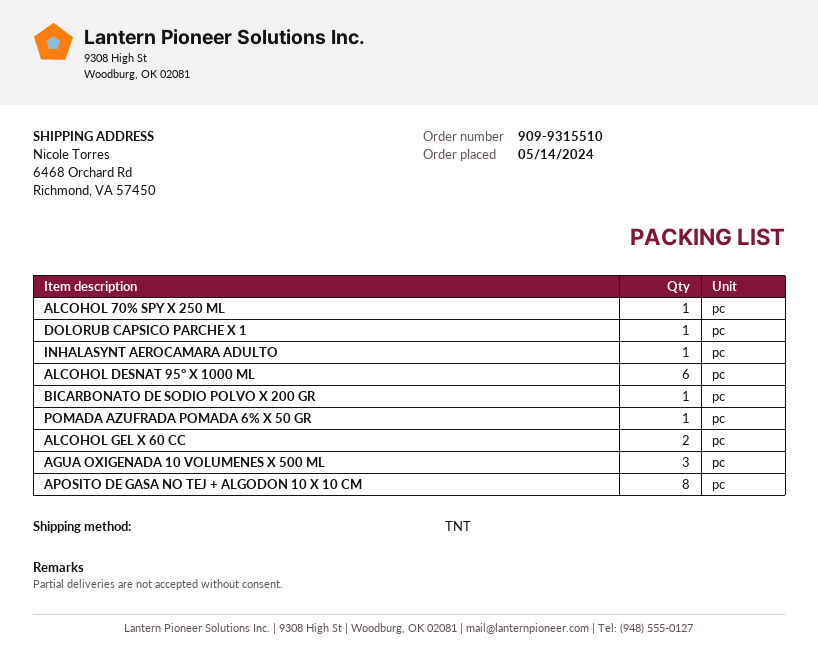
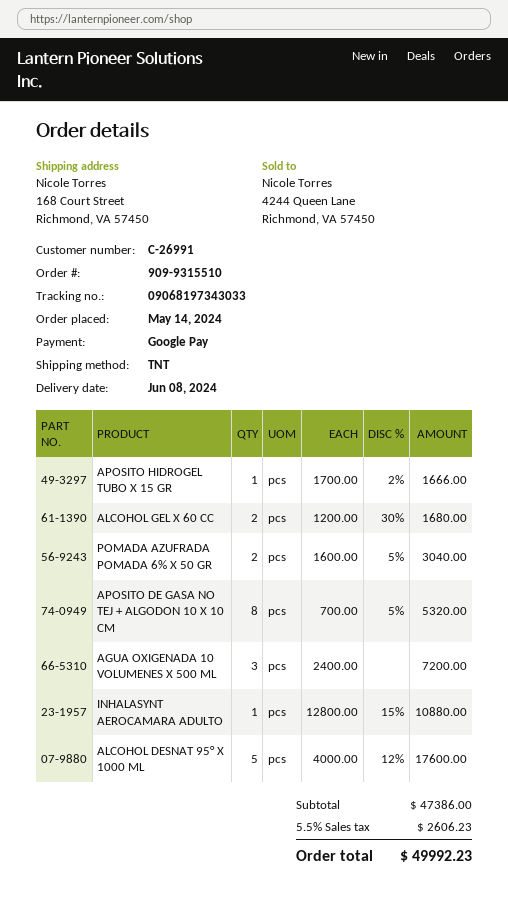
ship to: 6468 Orchard Rd, Richmond, VA 57450 -> 168 Court Street, Richmond, VA 57450
ALCOHOL 70% SPY X 250 ML: 1 -> none
DOLORUB CAPSICO PARCHE X 1: 1 -> none
ALCOHOL DESNAT 95° X 1000 ML: 6 -> 5
BICARBONATO DE SODIO POLVO X 200 GR: 1 -> none
POMADA AZUFRADA POMADA 6% X 50 GR: 1 -> 2
APOSITO HIDROGEL TUBO X 15 GR: none -> 1

